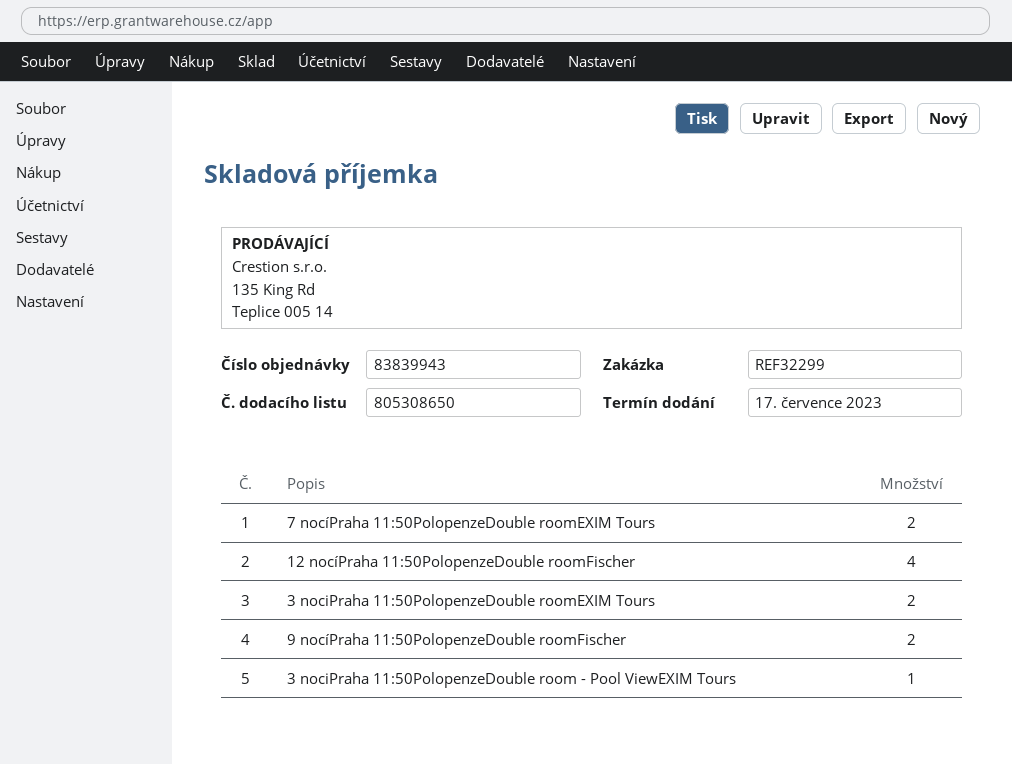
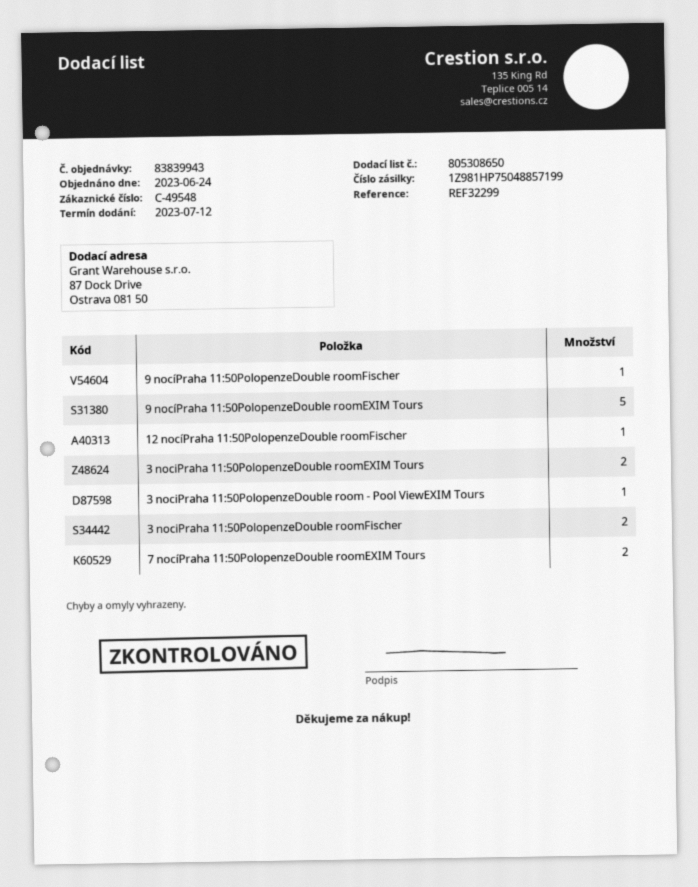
delivery date: 2023-07-17 -> 2023-07-12
12 nocíPraha 11:50PolopenzeDouble roomFischer: 4 -> 1
9 nocíPraha 11:50PolopenzeDouble roomFischer: 2 -> 1
9 nocíPraha 11:50PolopenzeDouble roomEXIM Tours: none -> 5
3 nociPraha 11:50PolopenzeDouble roomFischer: none -> 2

